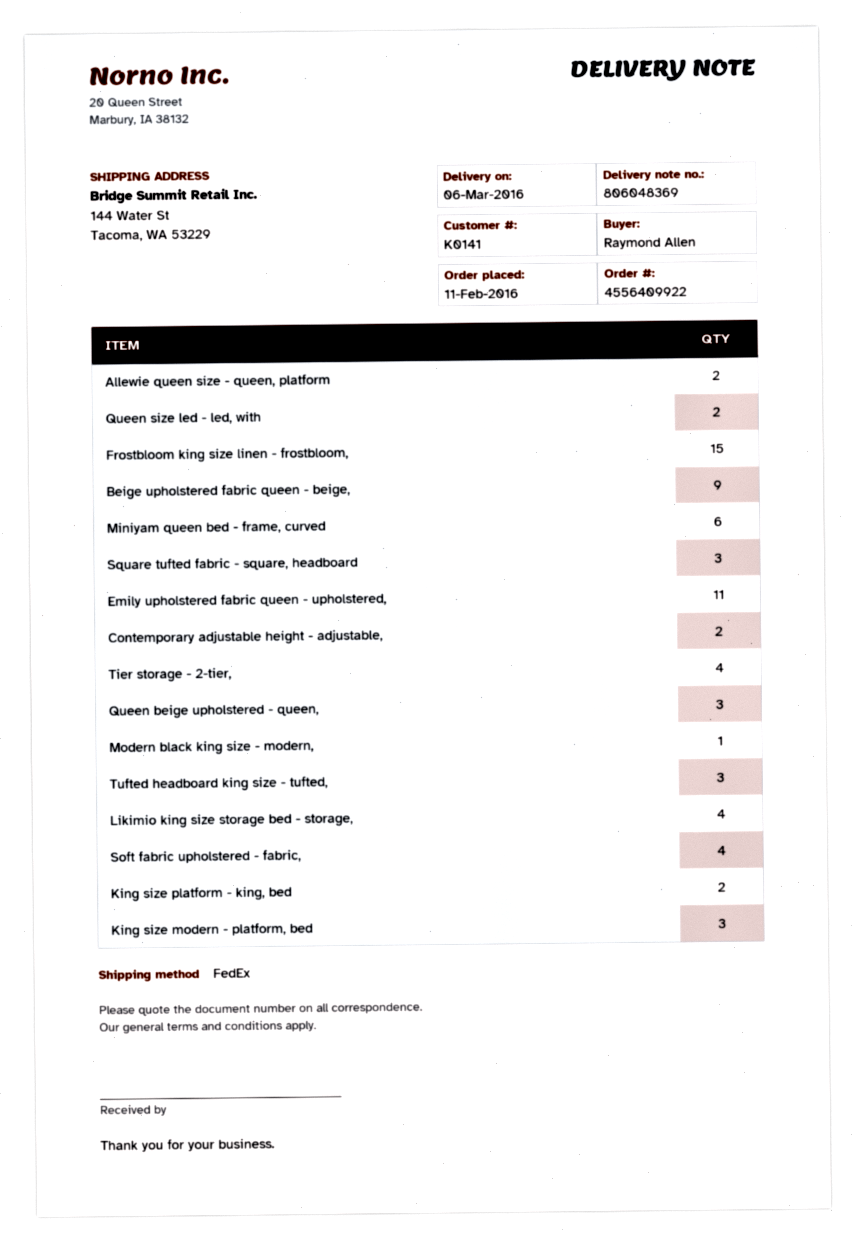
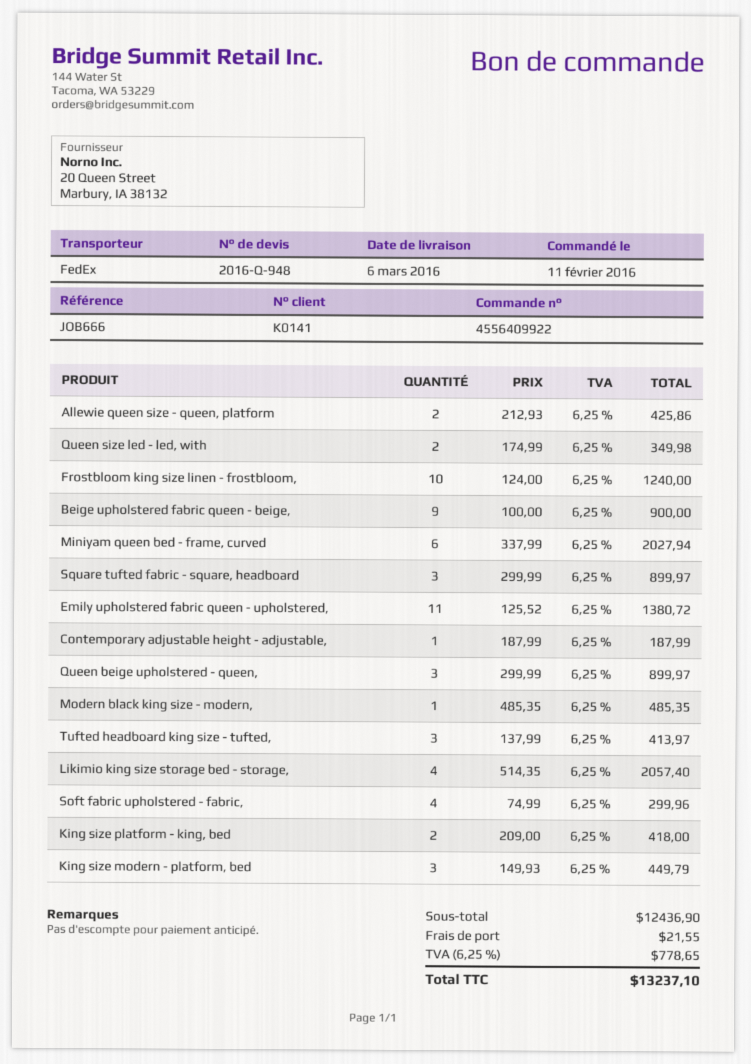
Frostbloom king size linen - frostbloom,: 15 -> 10
Contemporary adjustable height - adjustable,: 2 -> 1
Tier storage - 2-tier,: 4 -> none

